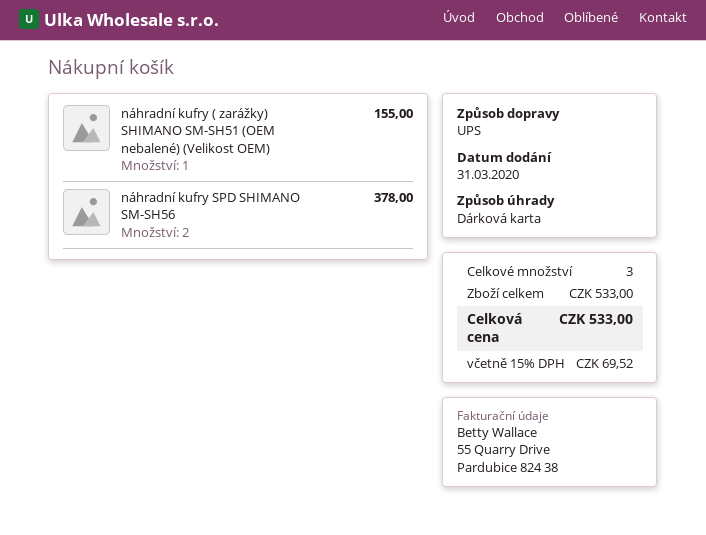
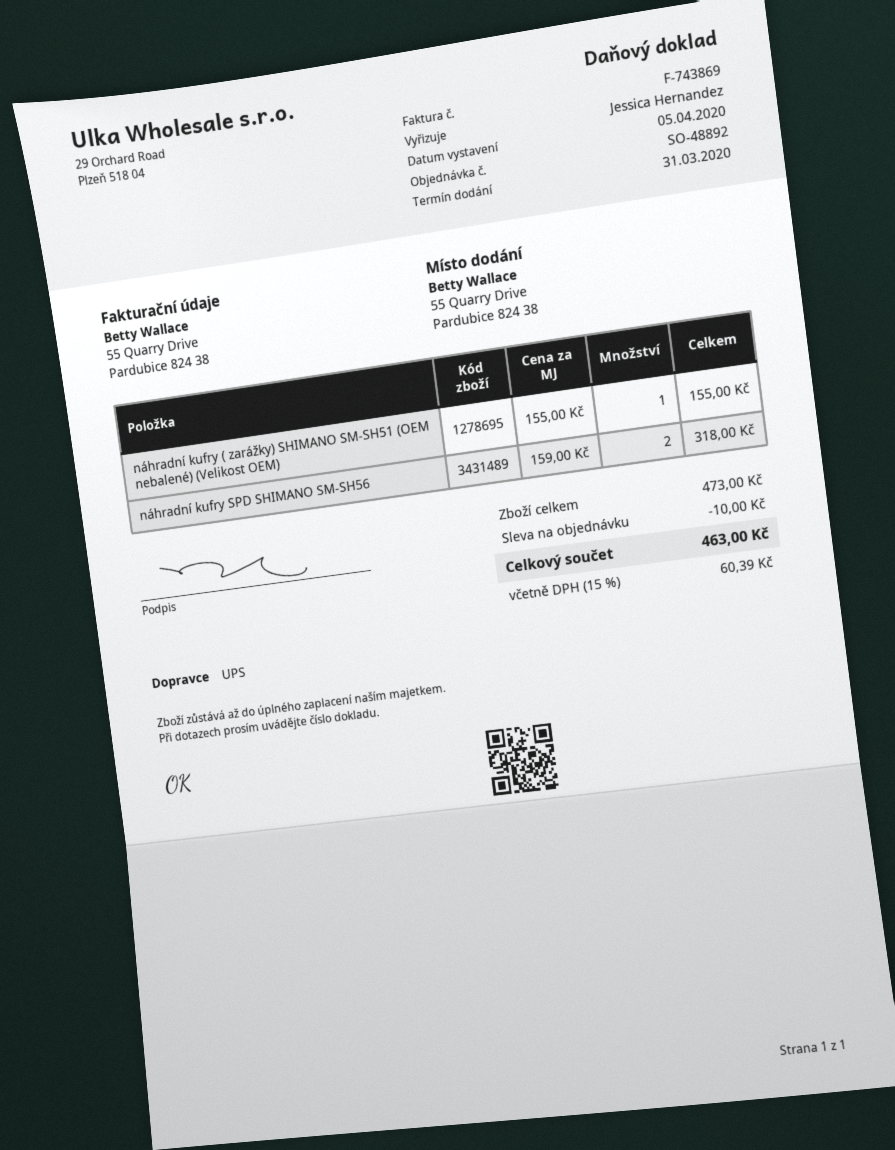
náhradní kufry SPD SHIMANO SM-SH56: 2 for 378.00 -> 2 for 318.00
subtotal: 533.00 -> 473.00
discount: none -> 10.00
tax: 15% = 69.52 -> 15% = 60.39
total: 533.00 -> 463.00

